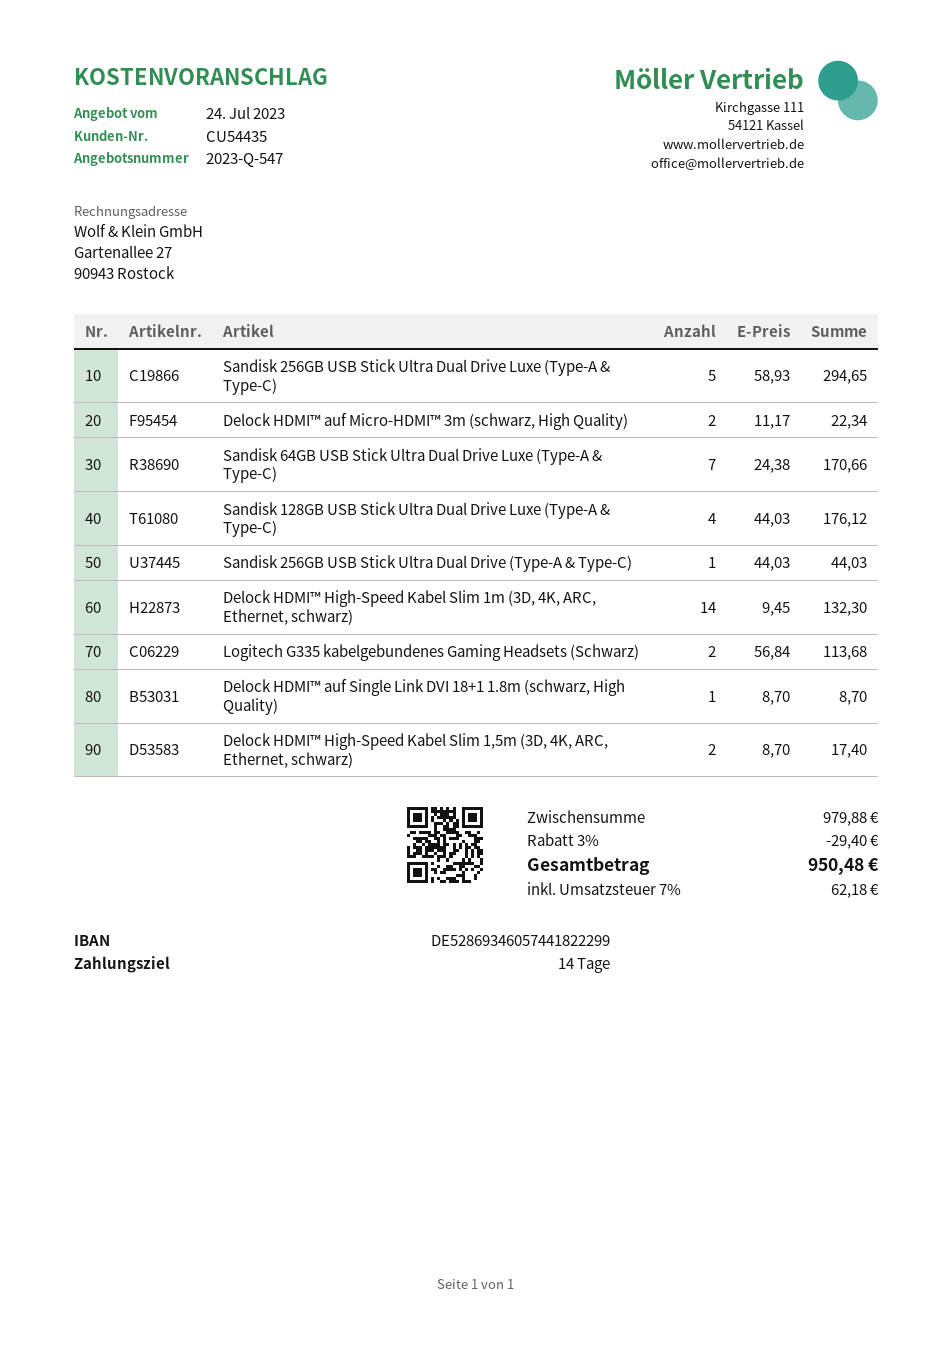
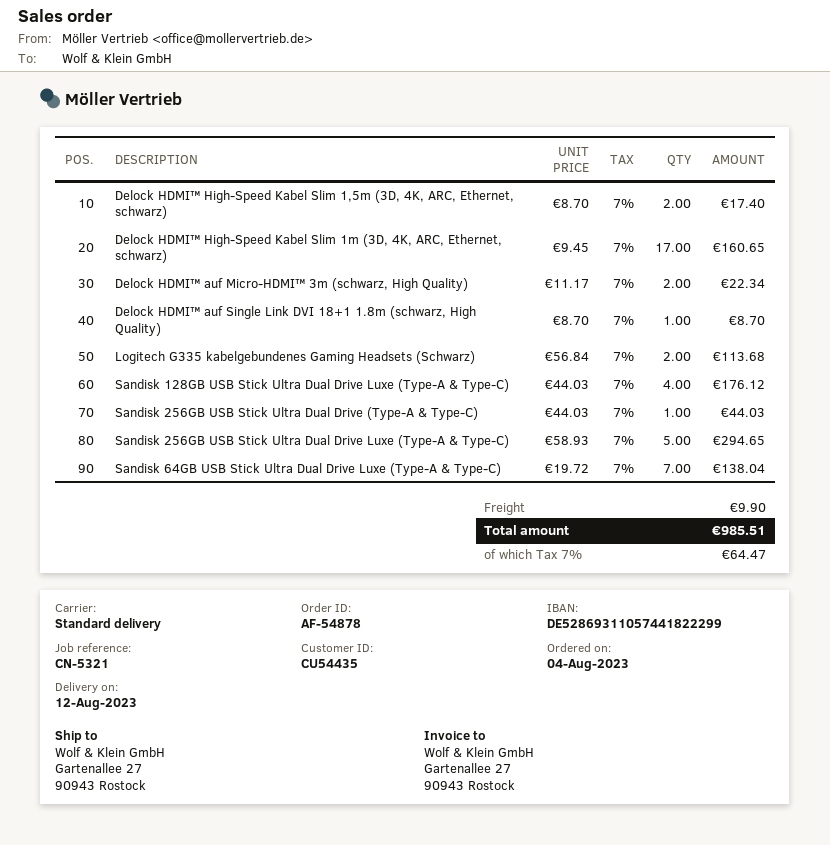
bank account: DE52869346057441822299 -> DE52869311057441822299
Sandisk 64GB USB Stick Ultra Dual Drive Luxe (Type-A & Type-C): 7 x 24.38 = 170.66 -> 7 x 19.72 = 138.04
Delock HDMI™ High-Speed Kabel Slim 1m (3D, 4K, ARC, Ethernet, schwarz): 14 x 9.45 = 132.30 -> 17 x 9.45 = 160.65
discount: 3% = 29.40 -> none
shipping: none -> 9.90
tax: 7% = 62.18 -> 7% = 64.47
total: 950.48 -> 985.51

